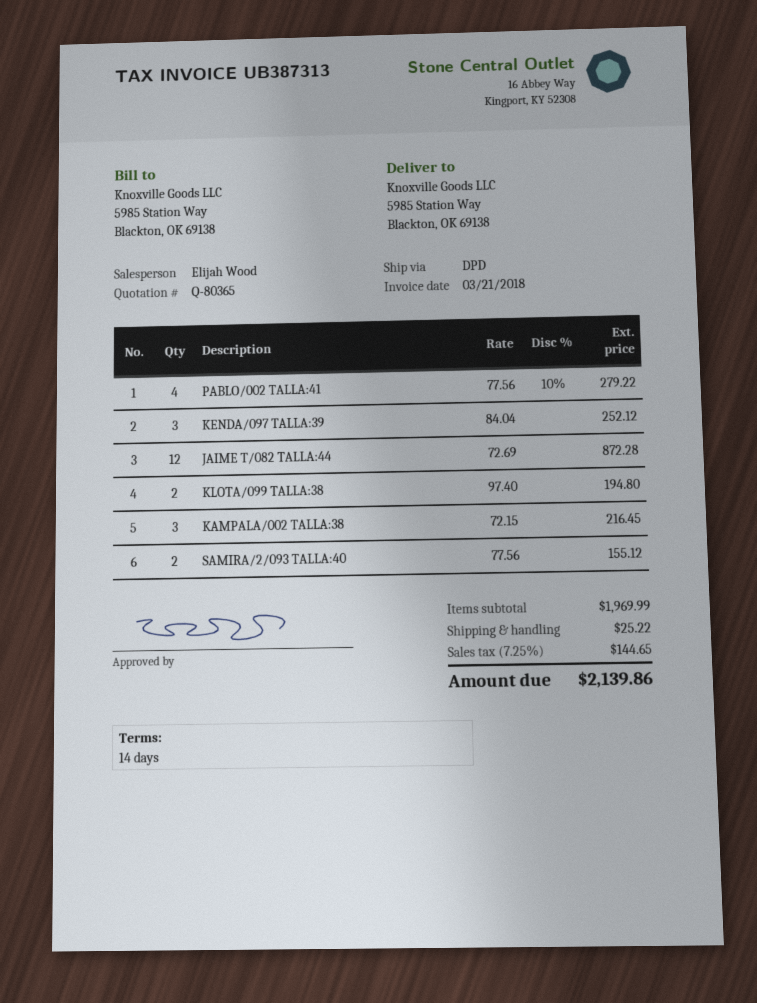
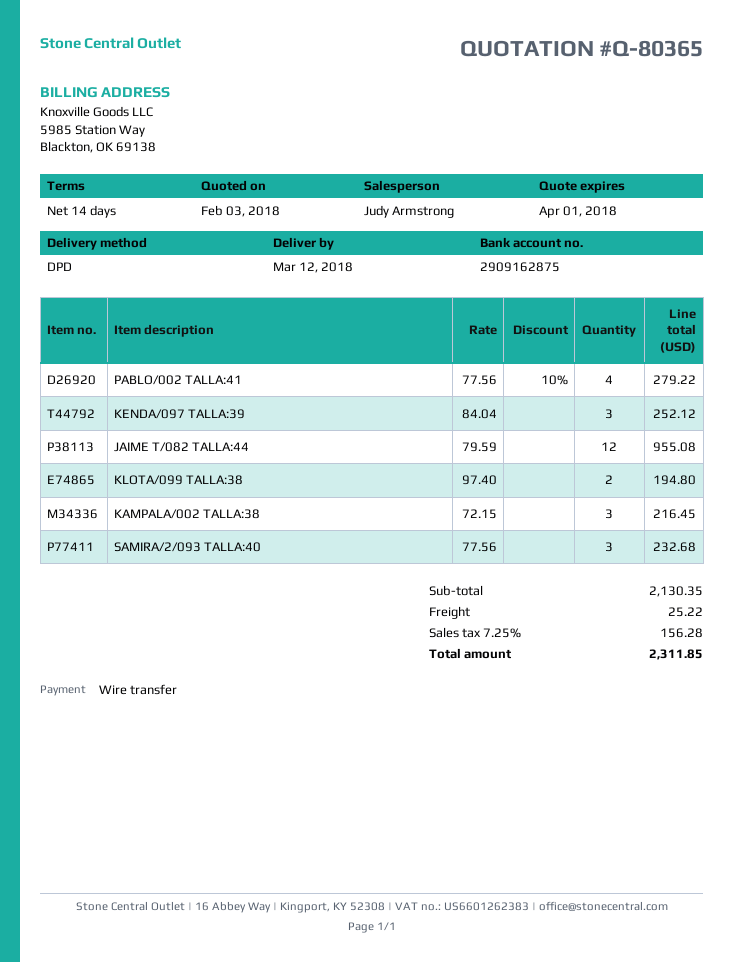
sales rep: Elijah Wood -> Judy Armstrong
JAIME T/082 TALLA:44: 12 x 72.69 = 872.28 -> 12 x 79.59 = 955.08
SAMIRA/2/093 TALLA:40: 2 x 77.56 = 155.12 -> 3 x 77.56 = 232.68
subtotal: 1969.99 -> 2130.35
tax: 7.25% = 144.65 -> 7.25% = 156.28
total: 2139.86 -> 2311.85

